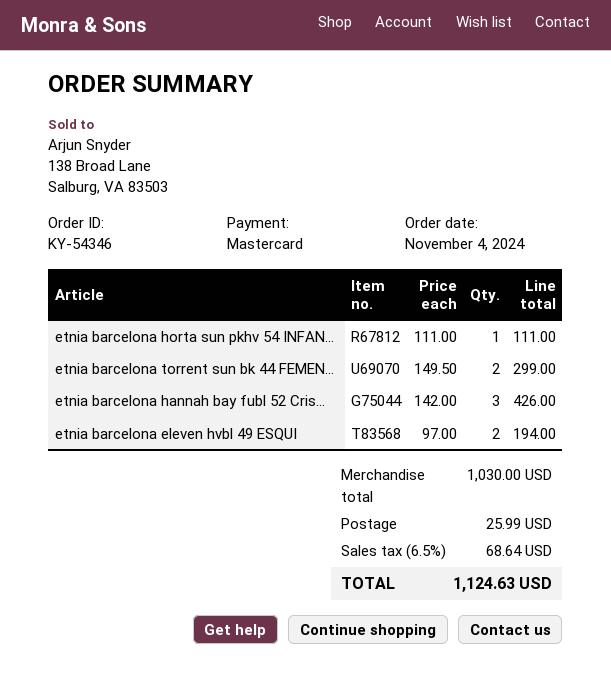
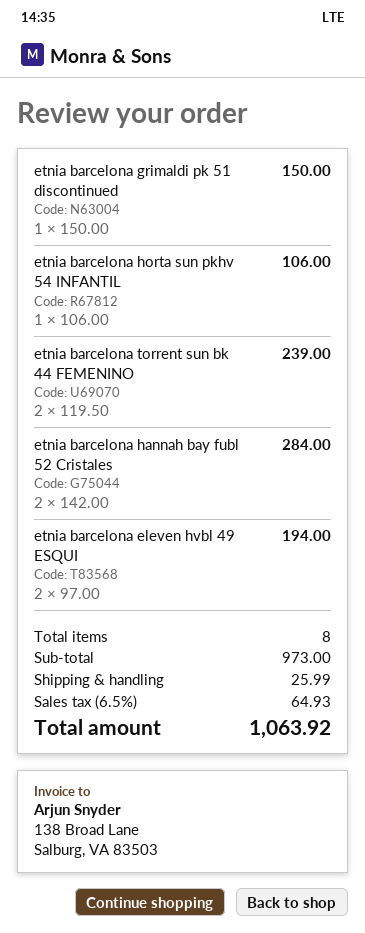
etnia barcelona horta sun pkhv 54 INFAN...: 1 x 111.00 = 111.00 -> 1 x 106.00 = 106.00
etnia barcelona torrent sun bk 44 FEMEN...: 2 x 149.50 = 299.00 -> 2 x 119.50 = 239.00
etnia barcelona hannah bay fubl 52 Cris...: 3 x 142.00 = 426.00 -> 2 x 142.00 = 284.00
etnia barcelona grimaldi pk 51 discontinued: none -> 1 x 150.00 = 150.00
subtotal: 1030.00 -> 973.00
tax: 6.5% = 68.64 -> 6.5% = 64.93
total: 1124.63 -> 1063.92

